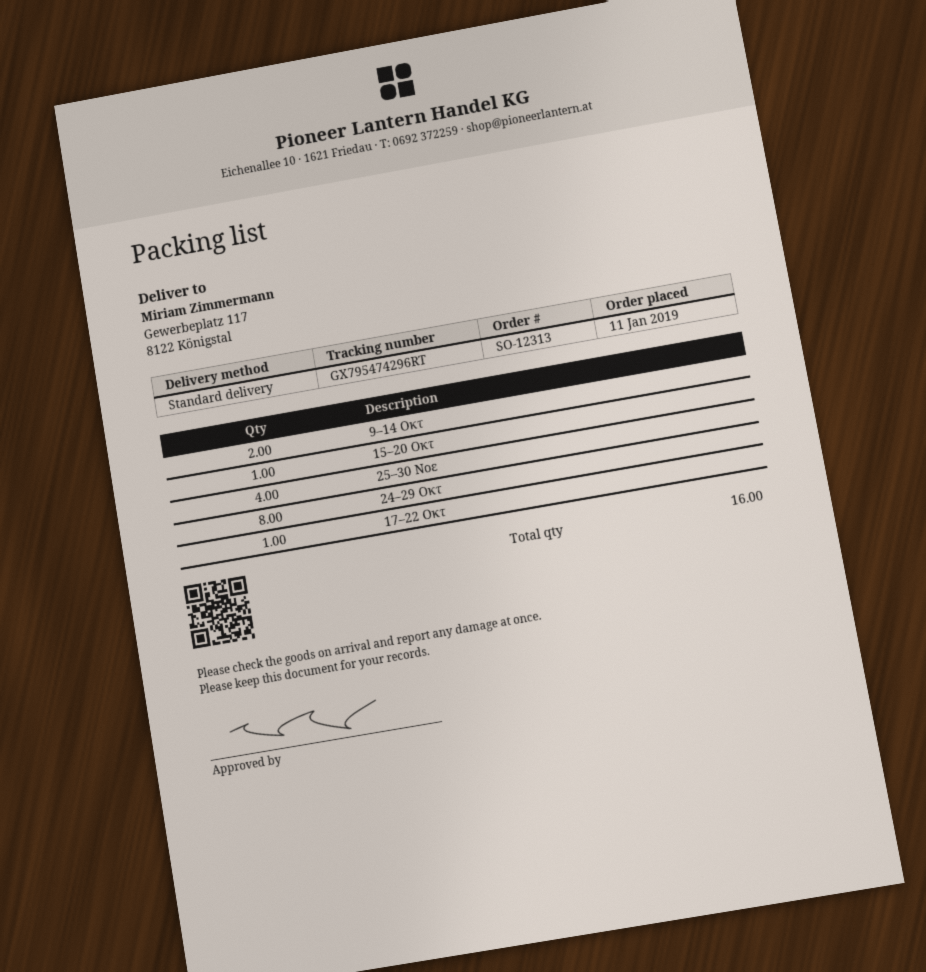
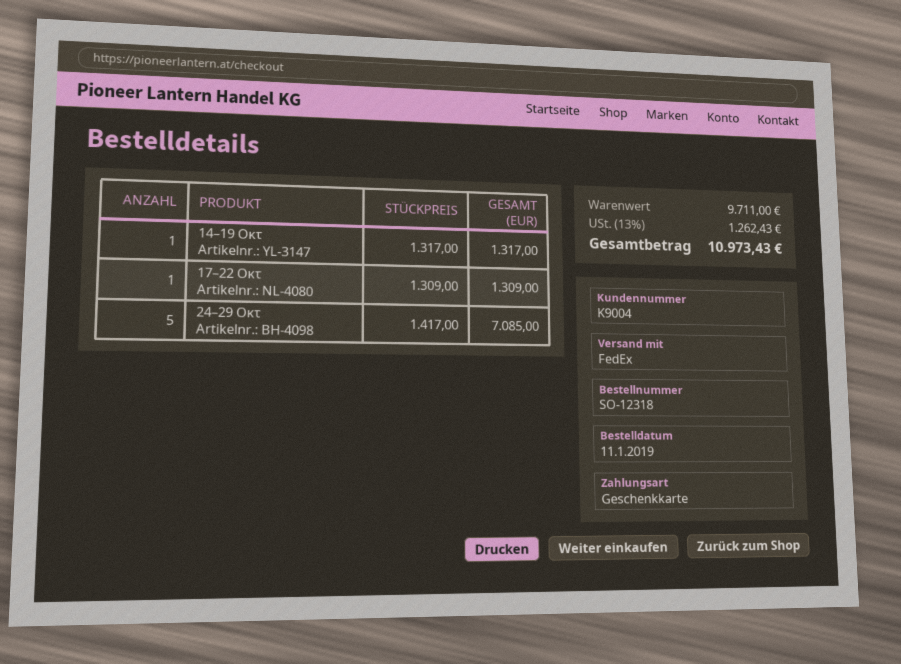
order number: SO-12313 -> SO-12318
shipping method: standard -> FedEx
9–14 Οκτ: 2 -> none
15–20 Οκτ: 1 -> none
25–30 Νοε: 4 -> none
24–29 Οκτ: 8 -> 5
14–19 Οκτ: none -> 1

